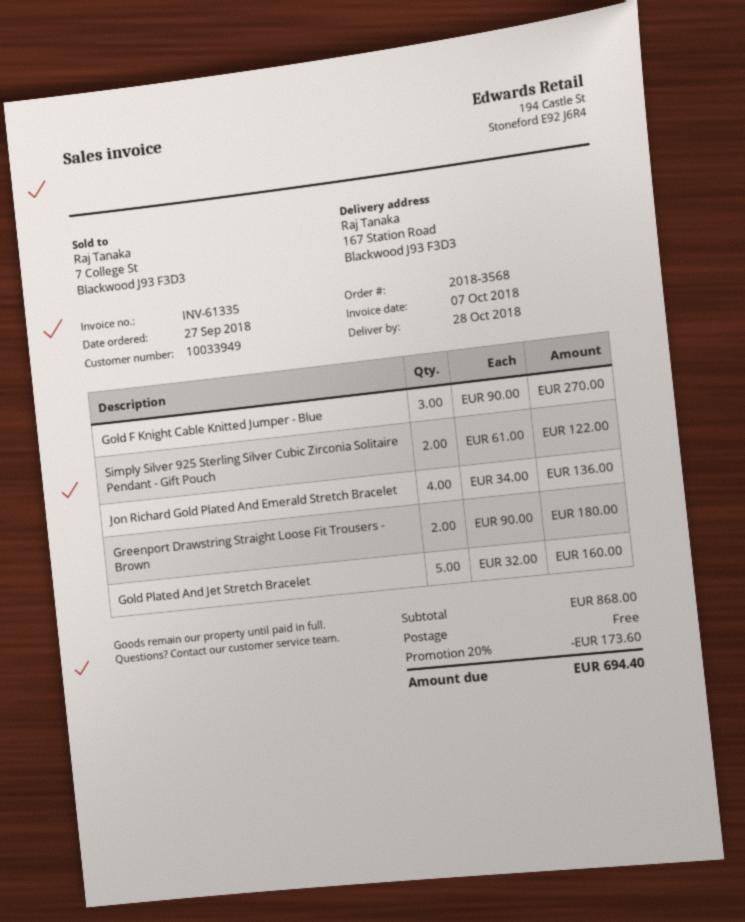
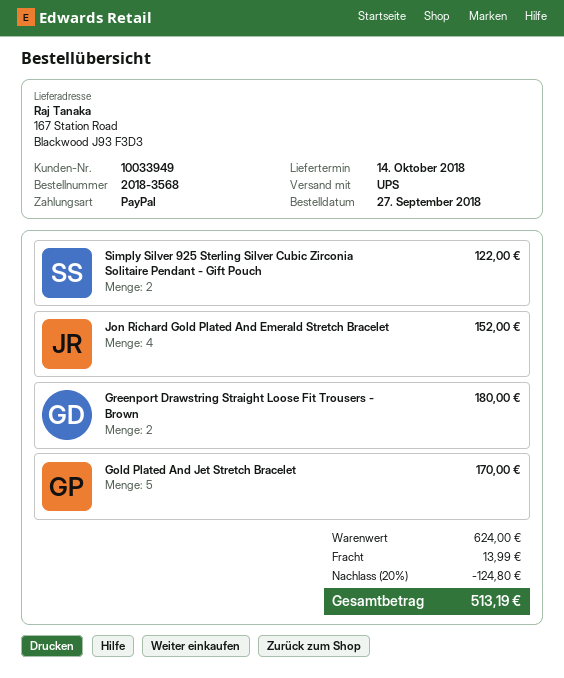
delivery date: 2018-10-28 -> 2018-10-14
Gold F Knight Cable Knitted Jumper - Blue: 3 for 270.00 -> none
Jon Richard Gold Plated And Emerald Stretch Bracelet: 4 for 136.00 -> 4 for 152.00
Gold Plated And Jet Stretch Bracelet: 5 for 160.00 -> 5 for 170.00
subtotal: 868.00 -> 624.00
discount: 20% = 173.60 -> 20% = 124.80
shipping: 0.00 -> 13.99
total: 694.40 -> 513.19

